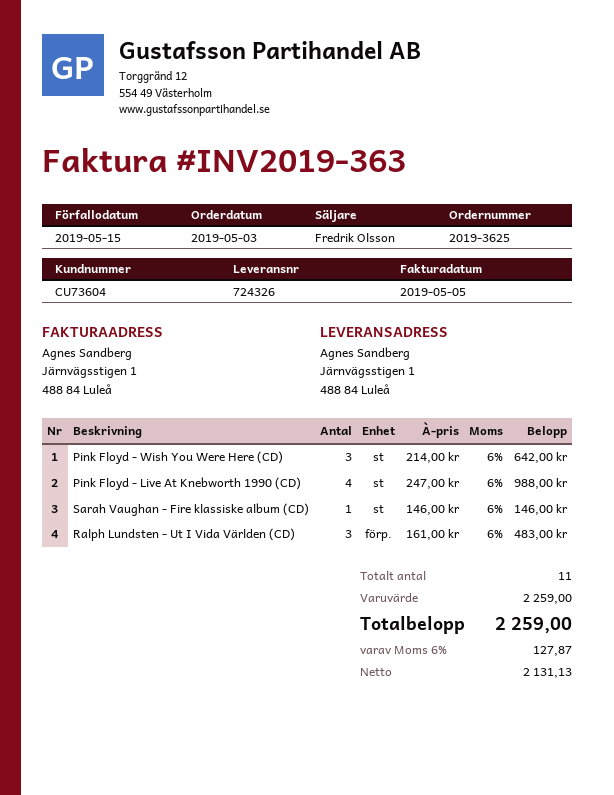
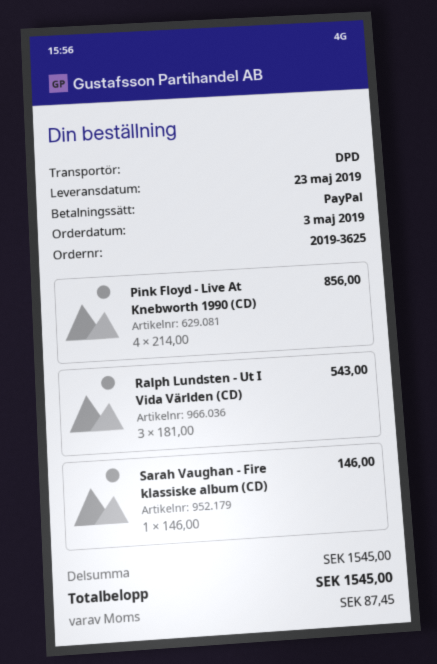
Pink Floyd - Wish You Were Here (CD): 3 x 214.00 = 642.00 -> none
Pink Floyd - Live At Knebworth 1990 (CD): 4 x 247.00 = 988.00 -> 4 x 214.00 = 856.00
Ralph Lundsten - Ut I Vida Världen (CD): 3 x 161.00 = 483.00 -> 3 x 181.00 = 543.00
subtotal: 2259.00 -> 1545.00
tax: 127.87 -> 87.45
total: 2259.00 -> 1545.00

